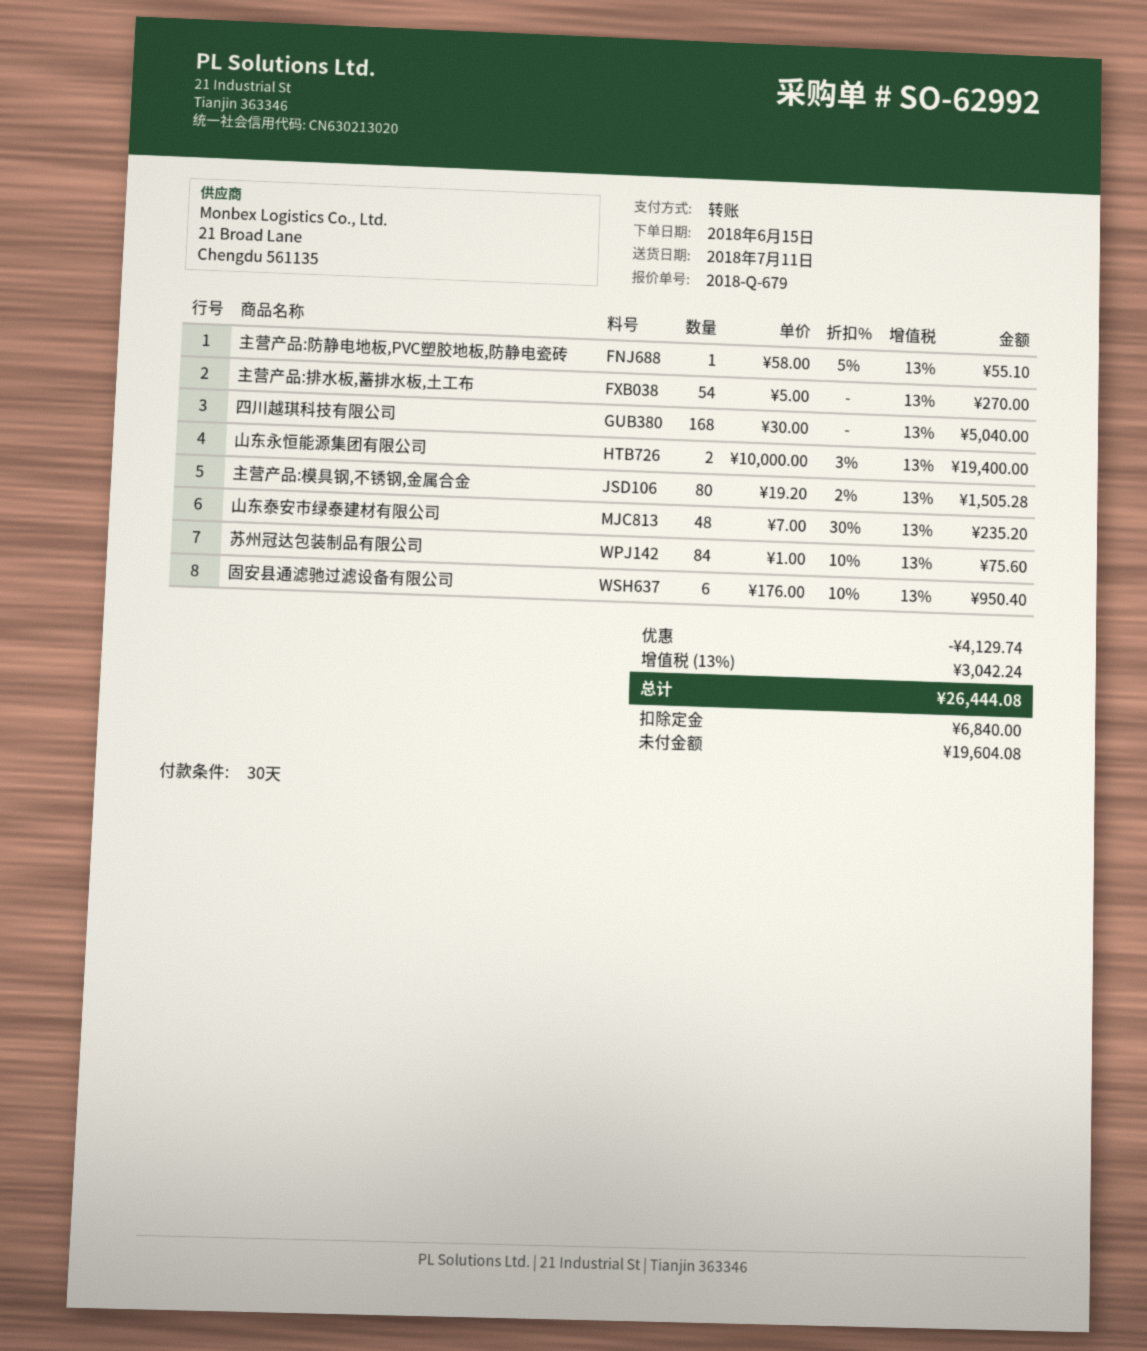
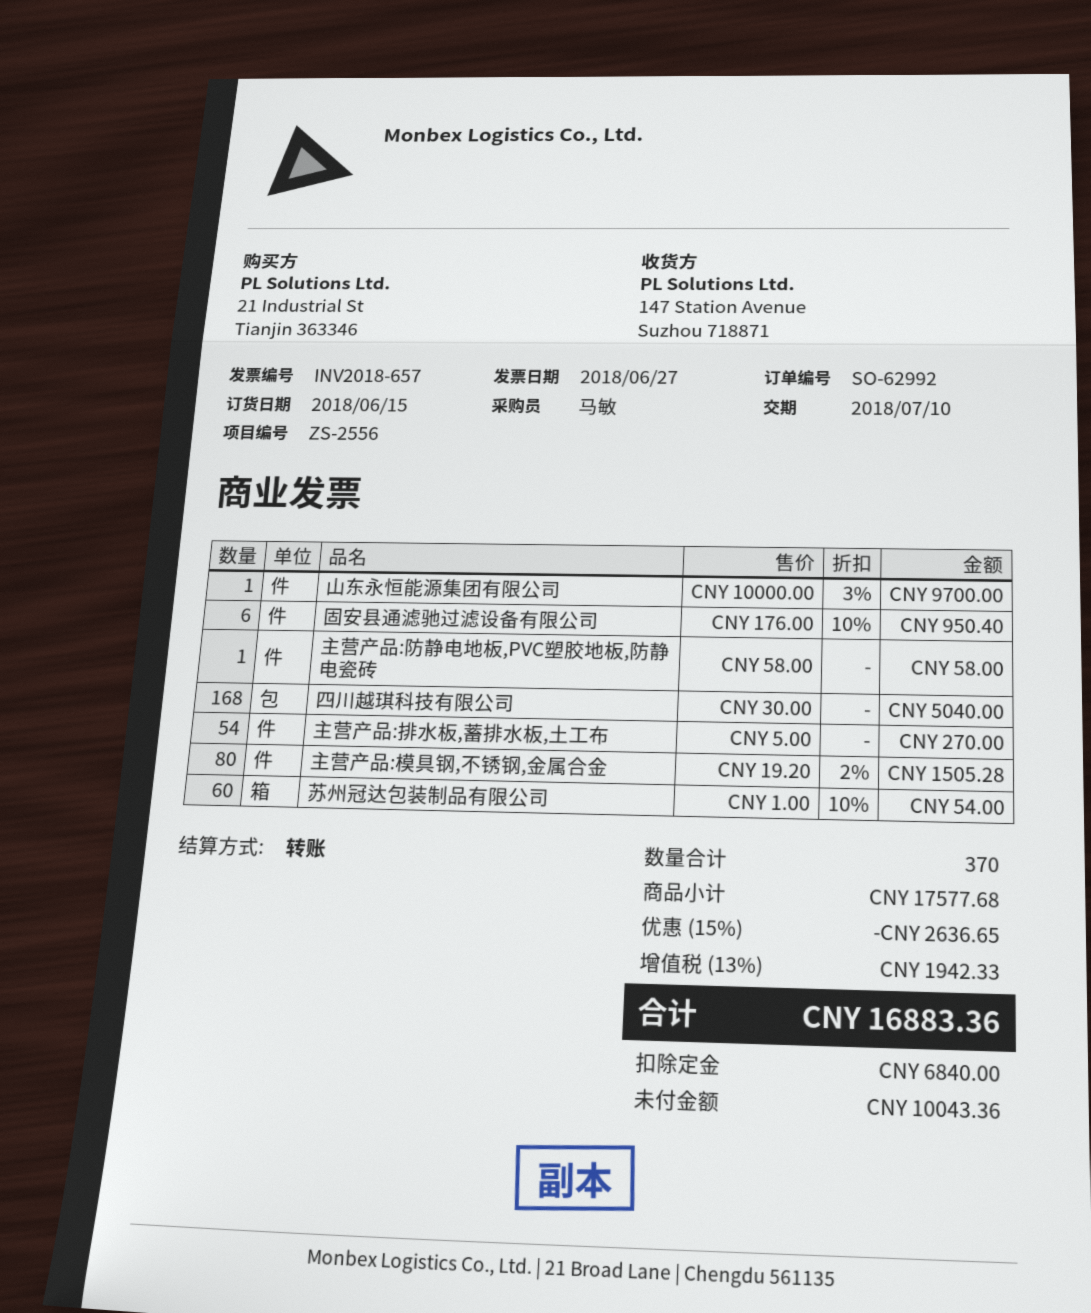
delivery date: 2018-07-11 -> 2018-07-10
主营产品:防静电地板,PVC塑胶地板,防静电瓷砖: 1 x 58.00 - 5% = 55.10 -> 1 x 58.00 = 58.00
山东永恒能源集团有限公司: 2 x 10000.00 - 3% = 19400.00 -> 1 x 10000.00 - 3% = 9700.00
山东泰安市绿泰建材有限公司: 48 x 7.00 - 30% = 235.20 -> none
苏州冠达包装制品有限公司: 84 x 1.00 - 10% = 75.60 -> 60 x 1.00 - 10% = 54.00
discount: 4129.74 -> 2636.65
tax: 13% = 3042.24 -> 13% = 1942.33
total: 26444.08 -> 16883.36
balance: 19604.08 -> 10043.36

